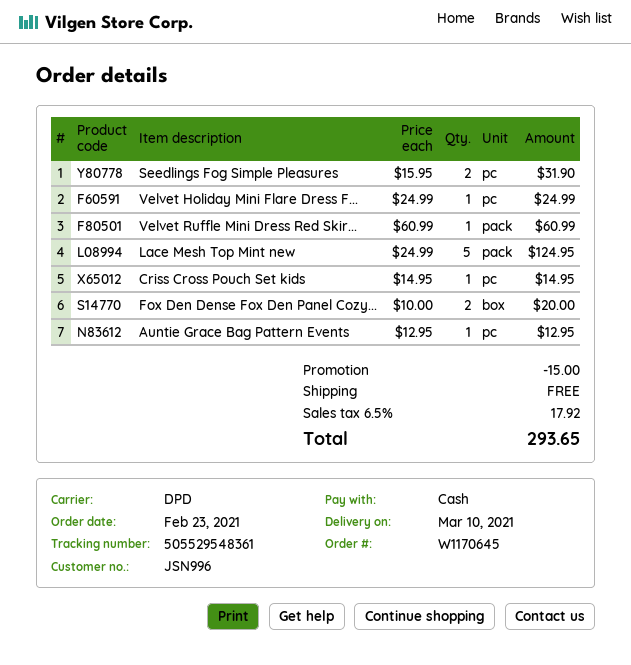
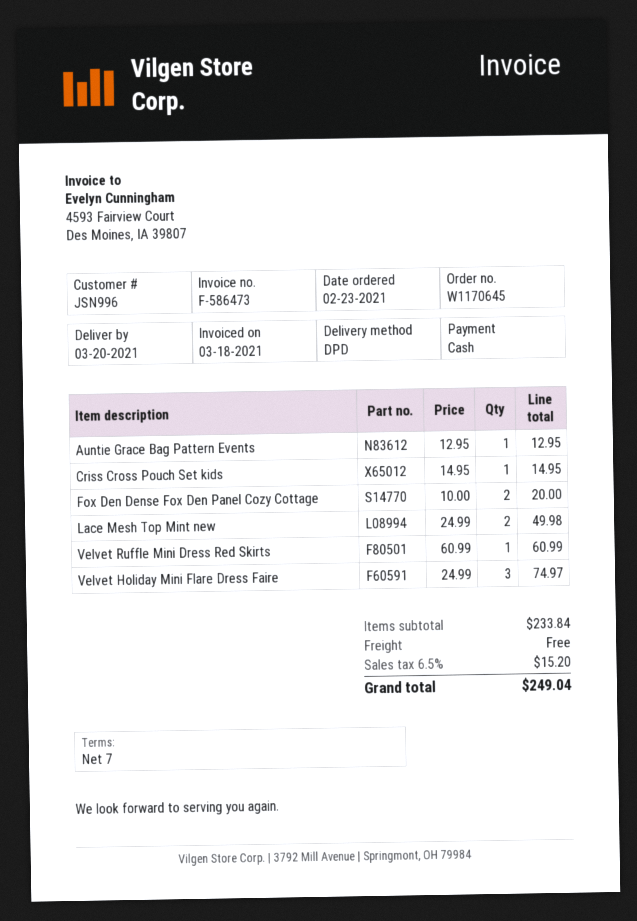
delivery date: 2021-03-10 -> 2021-03-20
Seedlings Fog Simple Pleasures: 2 x 15.95 = 31.90 -> none
Velvet Holiday Mini Flare Dress F...: 1 x 24.99 = 24.99 -> 3 x 24.99 = 74.97
Lace Mesh Top Mint new: 5 x 24.99 = 124.95 -> 2 x 24.99 = 49.98
discount: 15.00 -> none
tax: 6.5% = 17.92 -> 6.5% = 15.20
total: 293.65 -> 249.04

